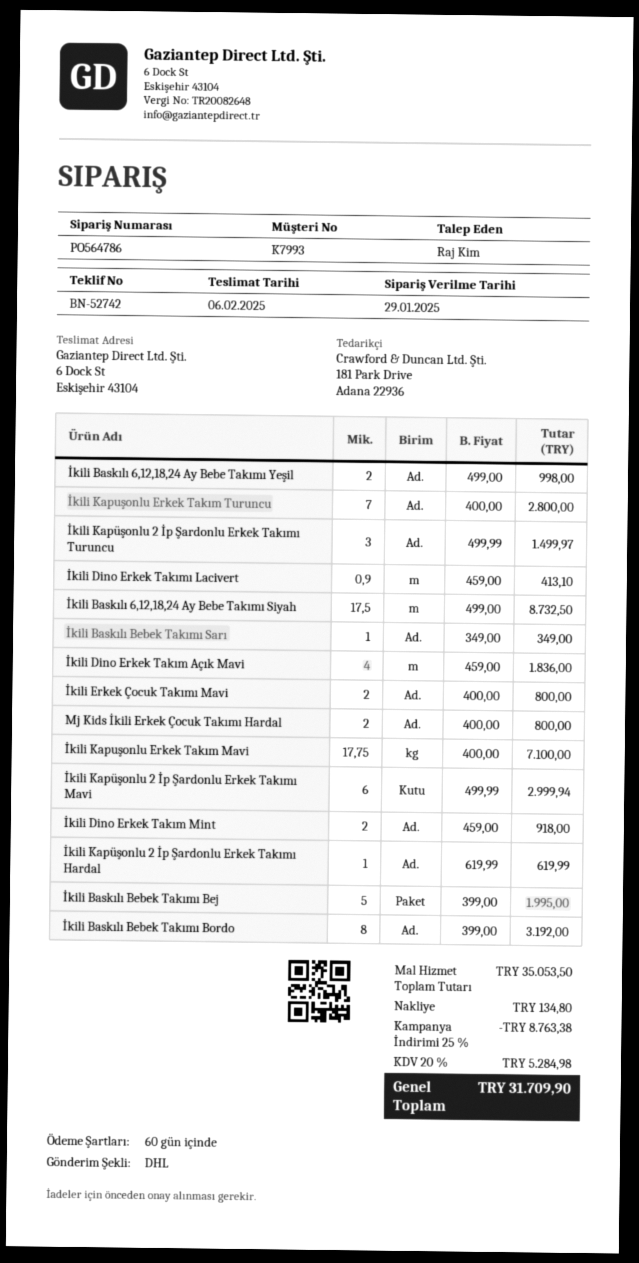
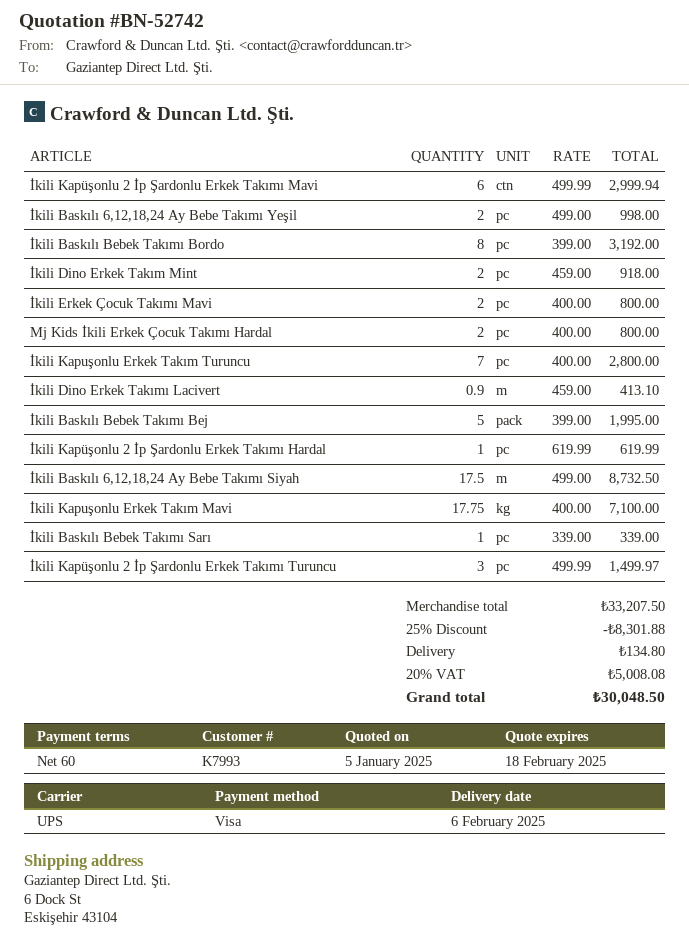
shipping method: DHL -> UPS
İkili Baskılı Bebek Takımı Sarı: 1 x 349.00 = 349.00 -> 1 x 339.00 = 339.00
İkili Dino Erkek Takım Açık Mavi: 4 x 459.00 = 1836.00 -> none
subtotal: 35053.50 -> 33207.50
discount: 25% = 8763.38 -> 25% = 8301.88
tax: 20% = 5284.98 -> 20% = 5008.08
total: 31709.90 -> 30048.50

